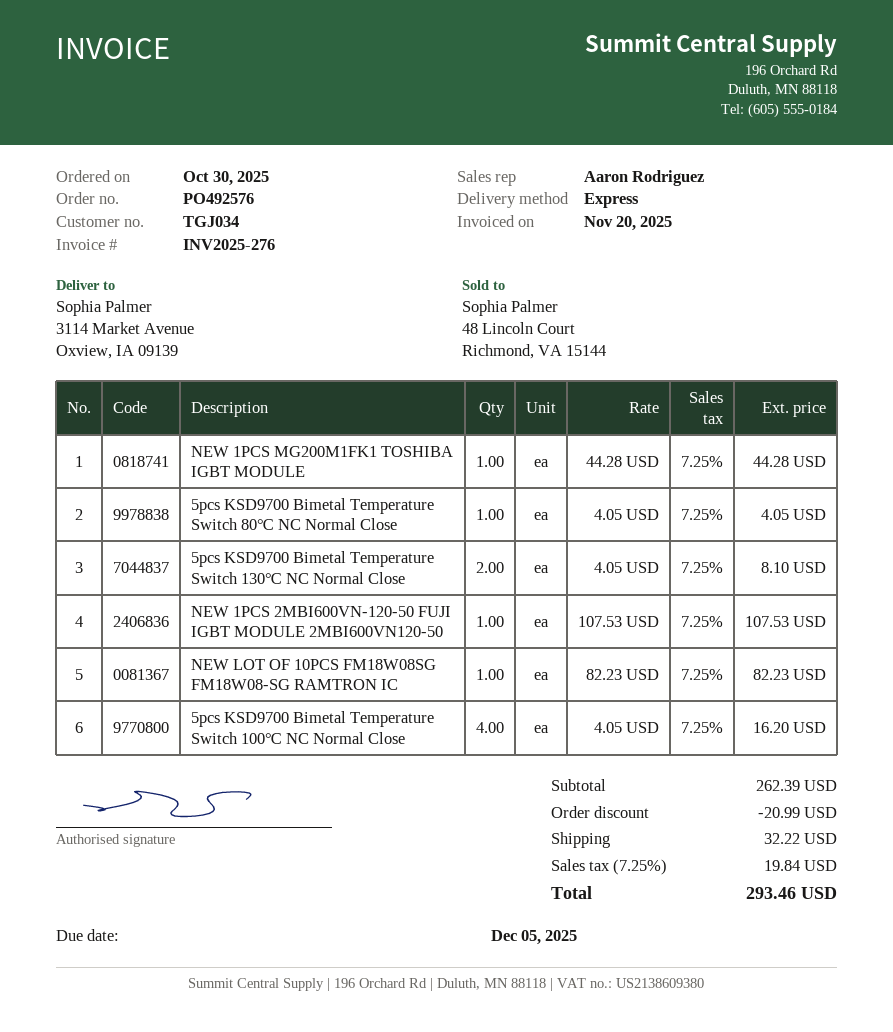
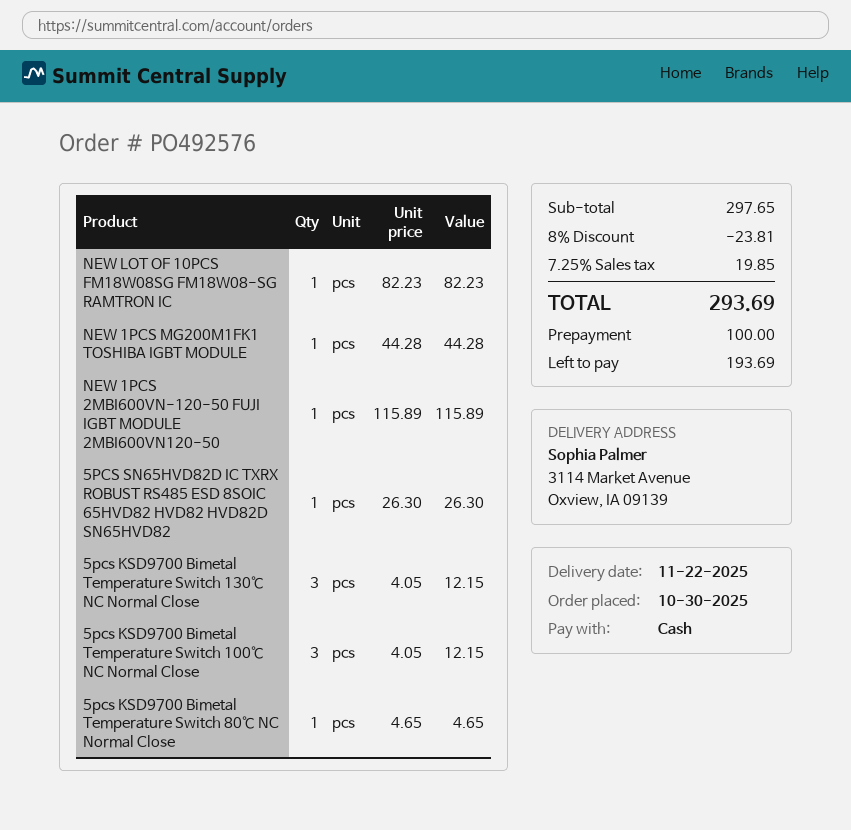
5pcs KSD9700 Bimetal Temperature Switch 80℃ NC Normal Close: 1 x 4.05 = 4.05 -> 1 x 4.65 = 4.65
5pcs KSD9700 Bimetal Temperature Switch 130℃ NC Normal Close: 2 x 4.05 = 8.10 -> 3 x 4.05 = 12.15
NEW 1PCS 2MBI600VN-120-50 FUJI IGBT MODULE 2MBI600VN120-50: 1 x 107.53 = 107.53 -> 1 x 115.89 = 115.89
5pcs KSD9700 Bimetal Temperature Switch 100℃ NC Normal Close: 4 x 4.05 = 16.20 -> 3 x 4.05 = 12.15
5PCS SN65HVD82D IC TXRX ROBUST RS485 ESD 8SOIC 65HVD82 HVD82 HVD82D SN65HVD82: none -> 1 x 26.30 = 26.30
subtotal: 262.39 -> 297.65
discount: 20.99 -> 23.81
shipping: 32.22 -> none
tax: 7.25% = 19.84 -> 7.25% = 19.85
total: 293.46 -> 293.69

